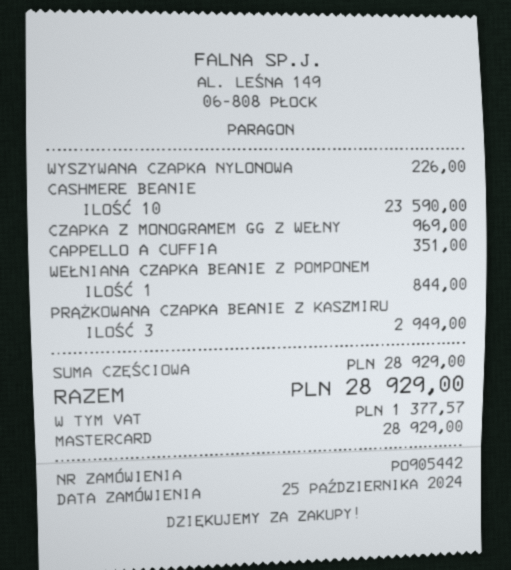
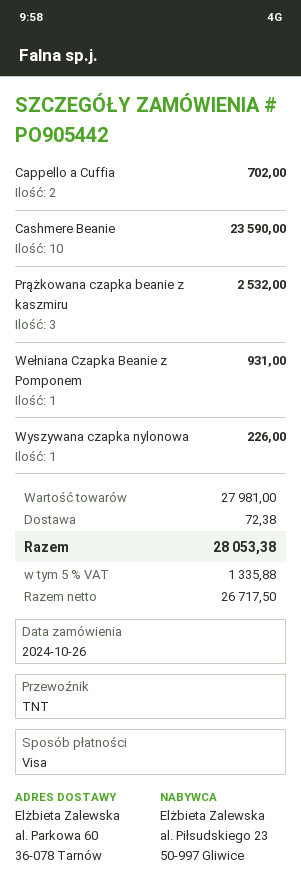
order date: 2024-10-25 -> 2024-10-26
payment method: Mastercard -> Visa
CZAPKA Z MONOGRAMEM GG Z WEŁNY: 1 for 969.00 -> none
CAPPELLO A CUFFIA: 1 for 351.00 -> 2 for 702.00
WEŁNIANA CZAPKA BEANIE Z POMPONEM: 1 for 844.00 -> 1 for 931.00
PRĄŻKOWANA CZAPKA BEANIE Z KASZMIRU: 3 for 2949.00 -> 3 for 2532.00
subtotal: 28929.00 -> 27981.00
shipping: none -> 72.38
tax: 1377.57 -> 1335.88
total: 28929.00 -> 28053.38

